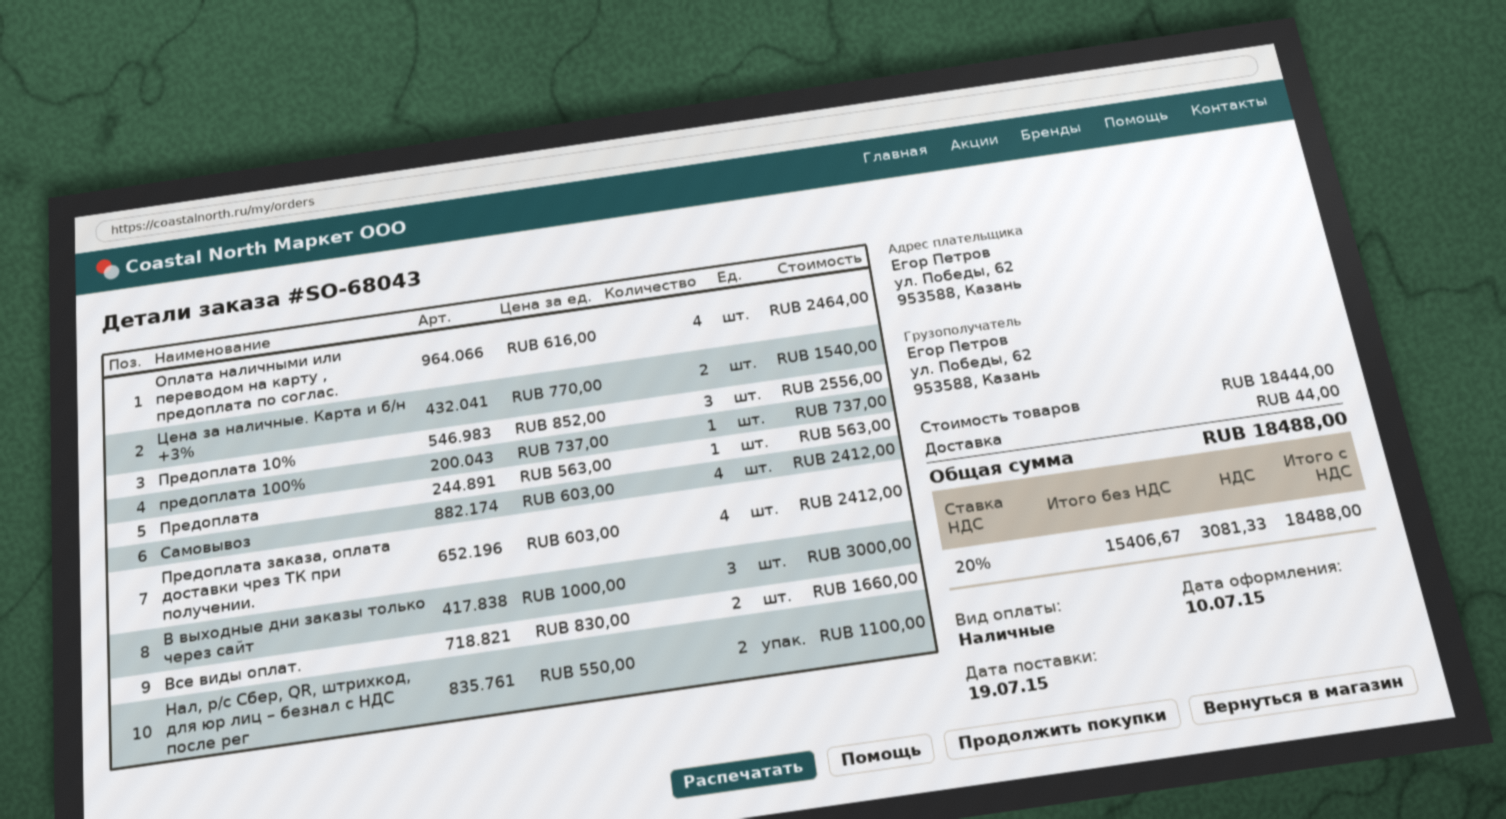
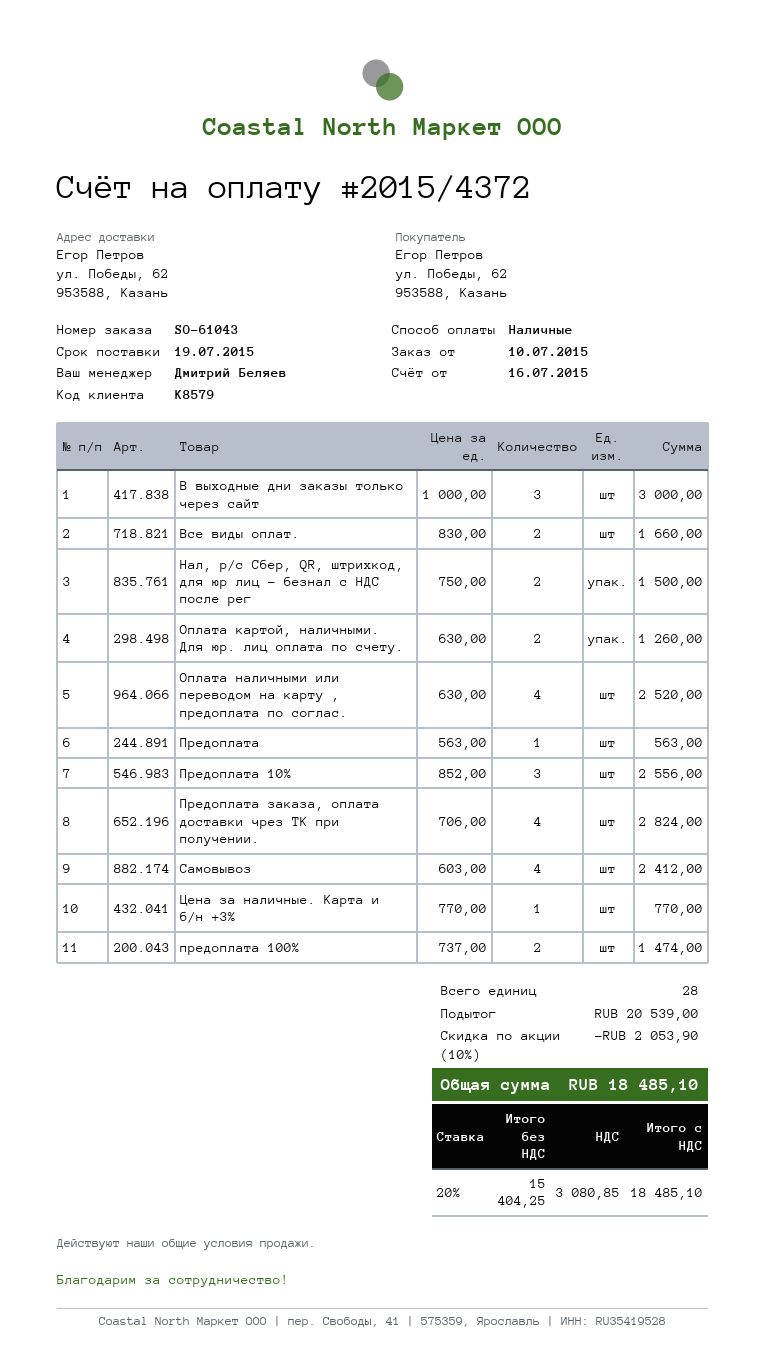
order number: SO-68043 -> SO-61043
Оплата наличными или переводом на карту , предоплата по соглас.: 4 x 616.00 = 2464.00 -> 4 x 630.00 = 2520.00
Цена за наличные. Карта и б/н +3%: 2 x 770.00 = 1540.00 -> 1 x 770.00 = 770.00
предоплата 100%: 1 x 737.00 = 737.00 -> 2 x 737.00 = 1474.00
Предоплата заказа, оплата доставки чрез ТК при получении.: 4 x 603.00 = 2412.00 -> 4 x 706.00 = 2824.00
Нал, р/с Сбер, QR, штрихкод, для юр лиц – безнал с НДС после рег: 2 x 550.00 = 1100.00 -> 2 x 750.00 = 1500.00
Оплата картой, наличными. Для юр. лиц оплата по счету.: none -> 2 x 630.00 = 1260.00
subtotal: 18444.00 -> 20539.00
discount: none -> 10% = 2053.90
shipping: 44.00 -> none
net: 15406.67 -> 15404.25
tax: 20% = 3081.33 -> 20% = 3080.85
total: 18488.00 -> 18485.10

